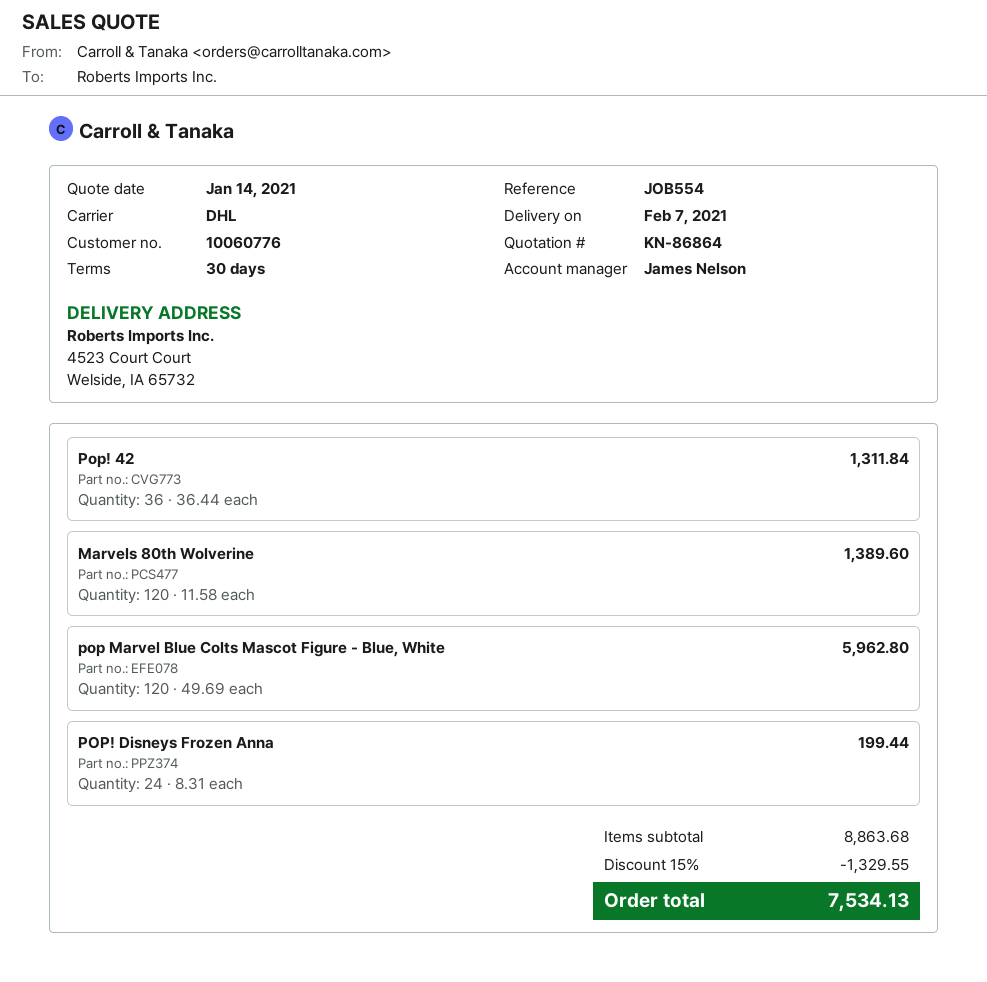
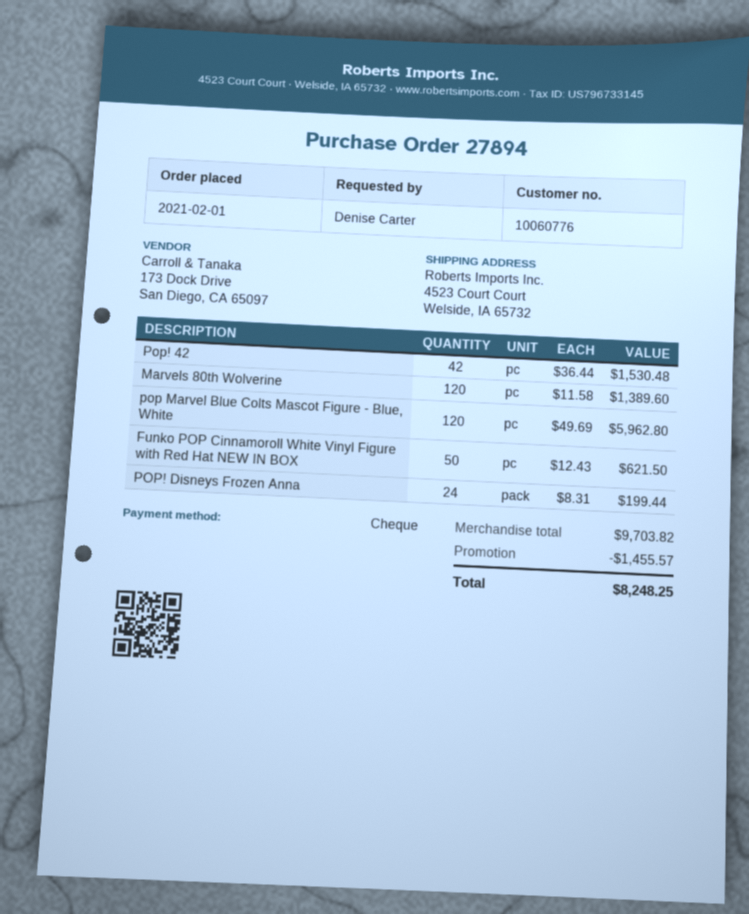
Pop! 42: 36 x 36.44 = 1311.84 -> 42 x 36.44 = 1530.48
Funko POP Cinnamoroll White Vinyl Figure with Red Hat NEW IN BOX: none -> 50 x 12.43 = 621.50
subtotal: 8863.68 -> 9703.82
discount: 1329.55 -> 1455.57
total: 7534.13 -> 8248.25

